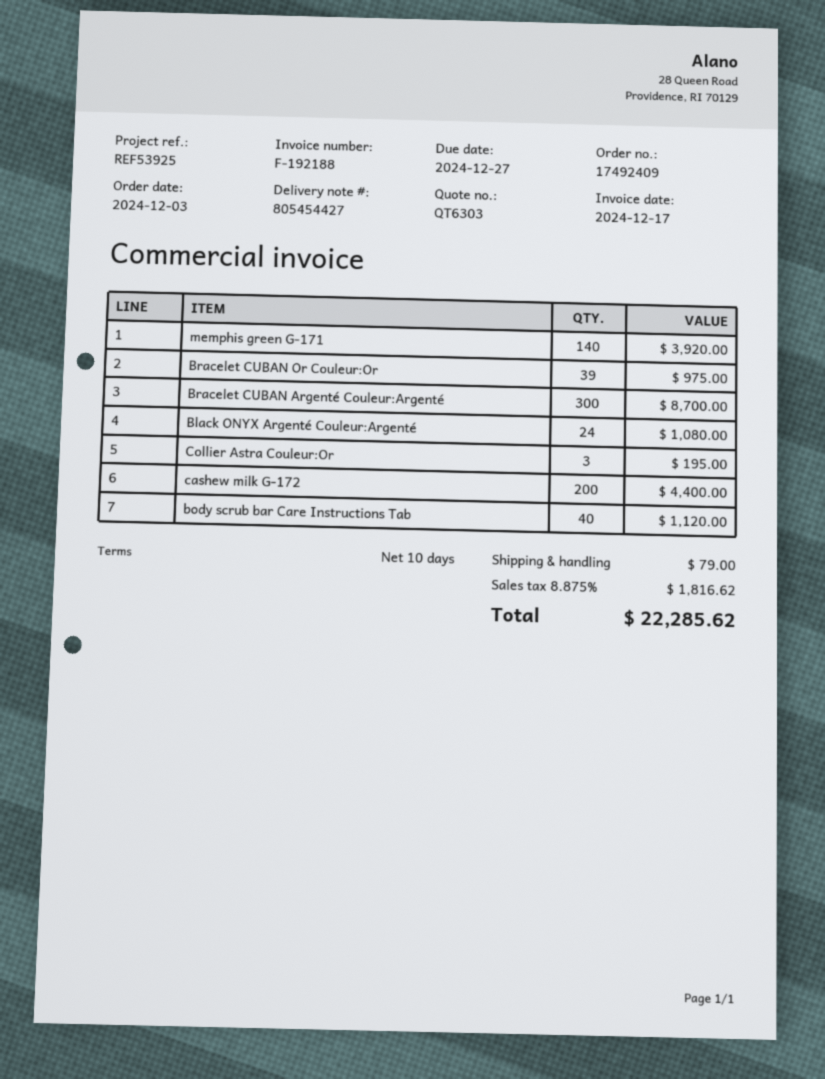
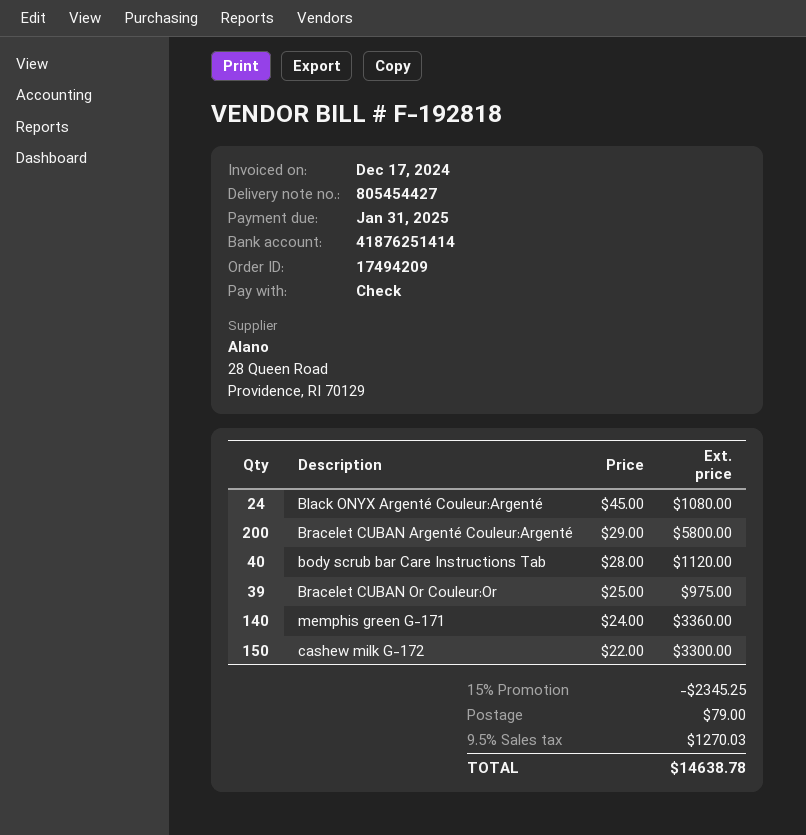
order number: 17492409 -> 17494209
invoice number: F-192188 -> F-192818
due date: 2024-12-27 -> 2025-01-31
memphis green G-171: 140 for 3920.00 -> 140 for 3360.00
Bracelet CUBAN Argenté Couleur:Argenté: 300 for 8700.00 -> 200 for 5800.00
Collier Astra Couleur:Or: 3 for 195.00 -> none
cashew milk G-172: 200 for 4400.00 -> 150 for 3300.00
discount: none -> 15% = 2345.25
tax: 8.875% = 1816.62 -> 9.5% = 1270.03
total: 22285.62 -> 14638.78

